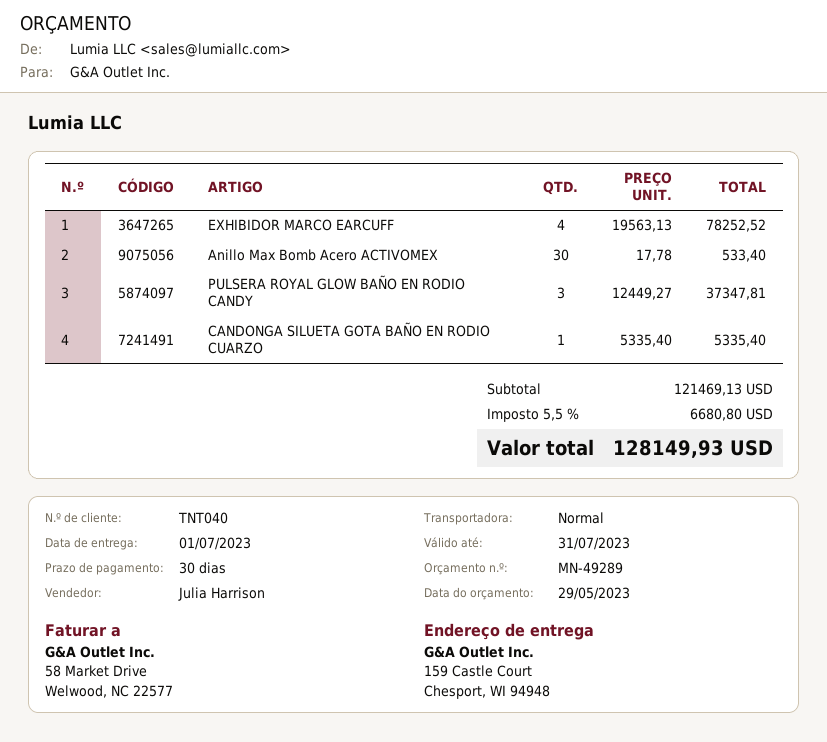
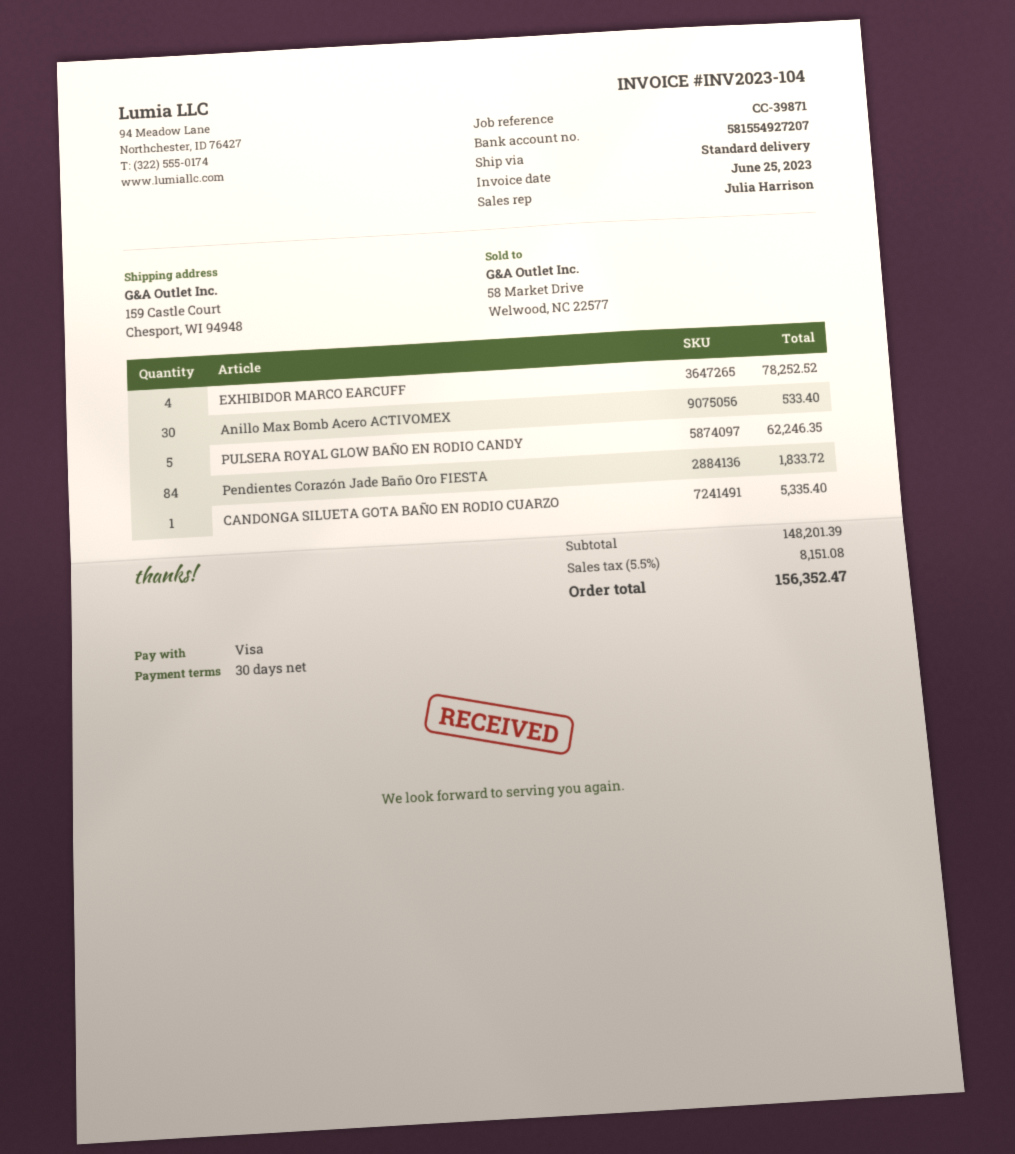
PULSERA ROYAL GLOW BAÑO EN RODIO CANDY: 3 for 37347.81 -> 5 for 62246.35
Pendientes Corazón Jade Baño Oro FIESTA: none -> 84 for 1833.72
subtotal: 121469.13 -> 148201.39
tax: 5.5% = 6680.80 -> 5.5% = 8151.08
total: 128149.93 -> 156352.47

